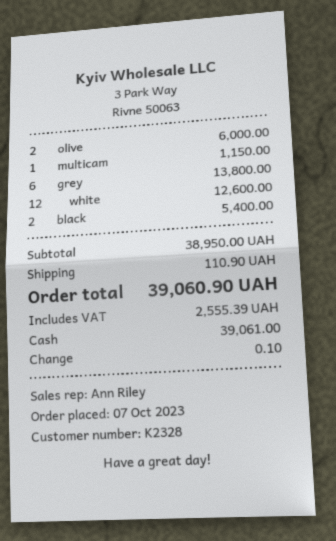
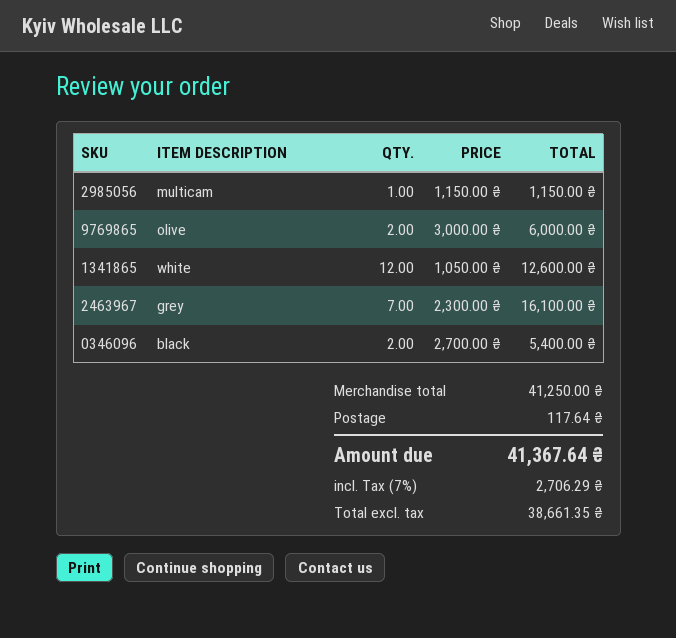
grey: 6 for 13800.00 -> 7 for 16100.00
subtotal: 38950.00 -> 41250.00
shipping: 110.90 -> 117.64
tax: 2555.39 -> 2706.29
total: 39060.90 -> 41367.64

